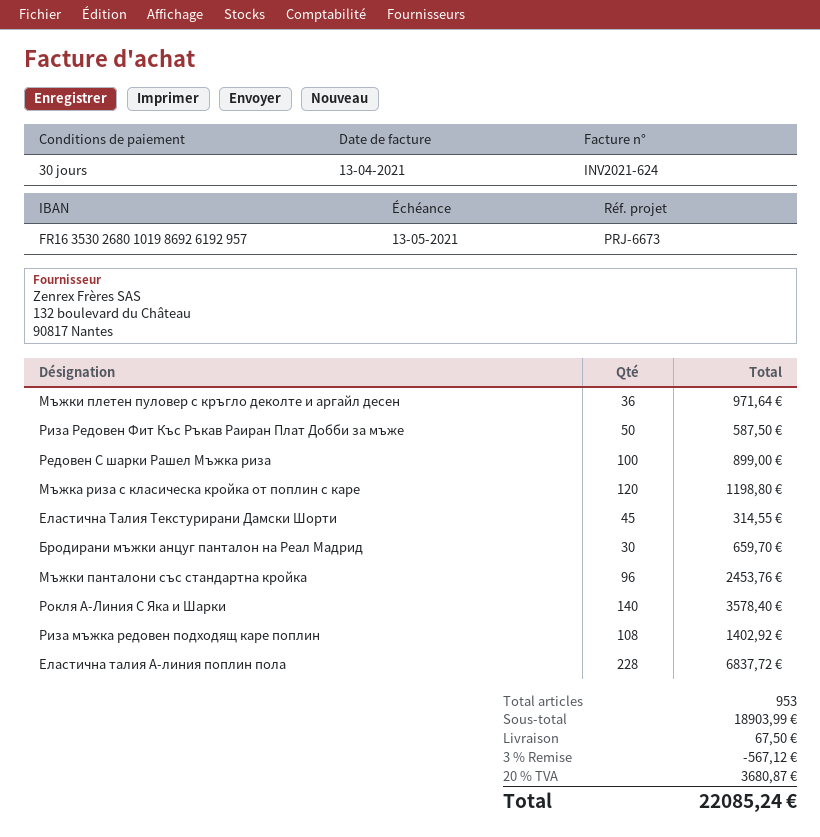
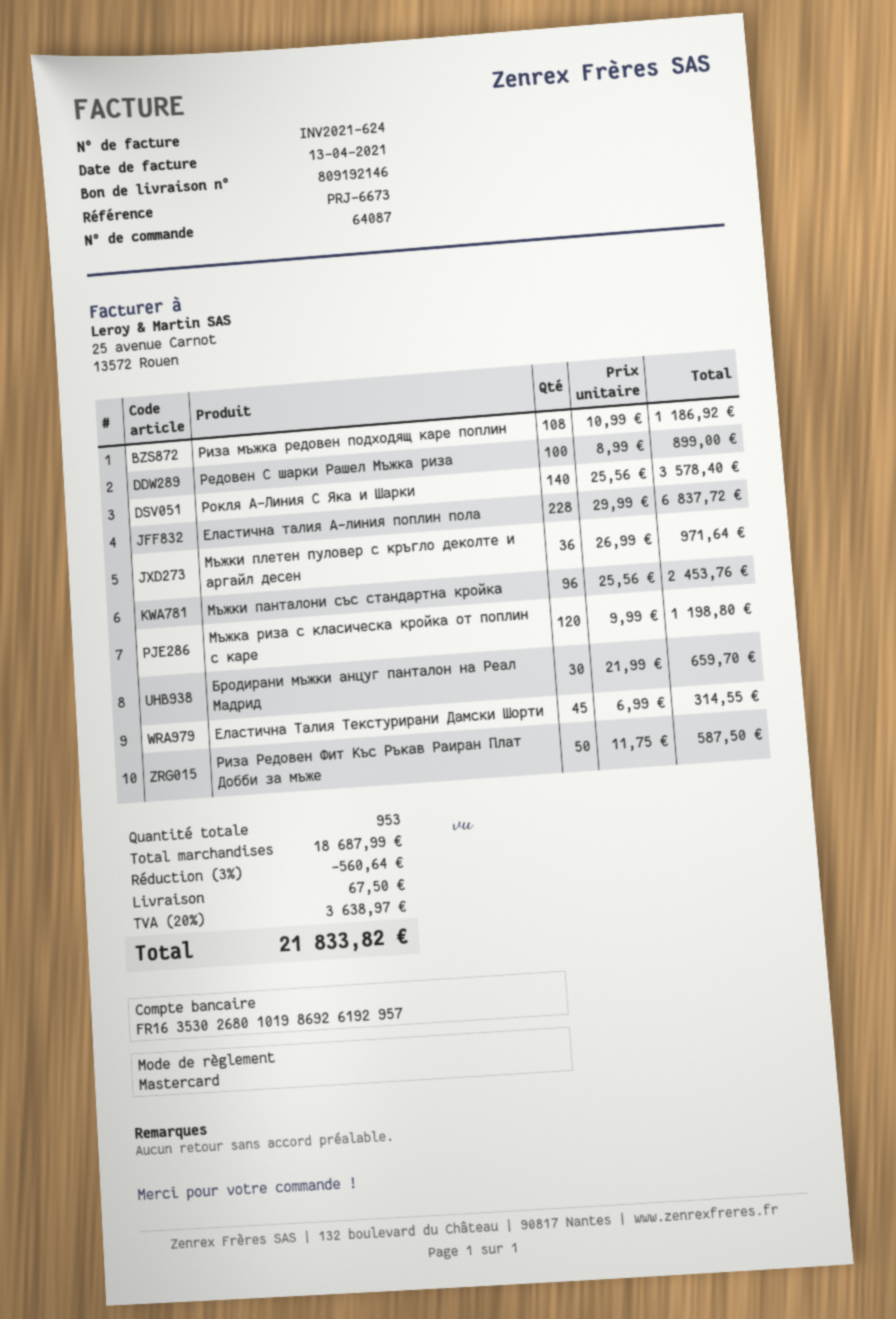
Риза мъжка редовен подходящ каре поплин: 108 for 1402.92 -> 108 for 1186.92
subtotal: 18903.99 -> 18687.99
discount: 3% = 567.12 -> 3% = 560.64
tax: 20% = 3680.87 -> 20% = 3638.97
total: 22085.24 -> 21833.82

